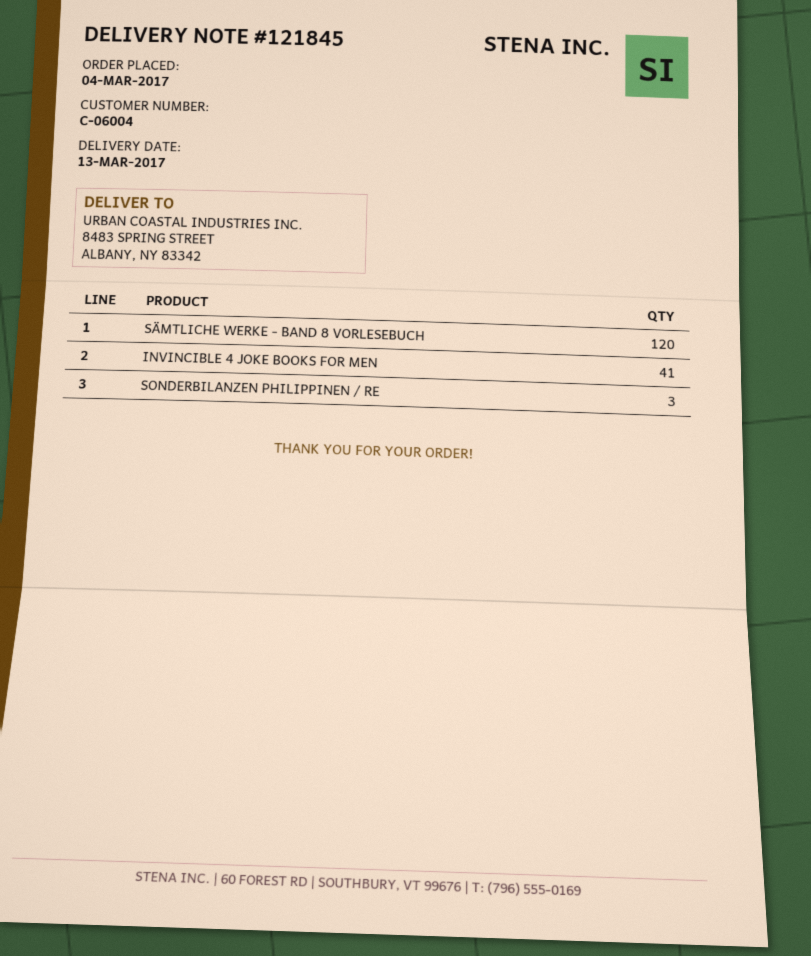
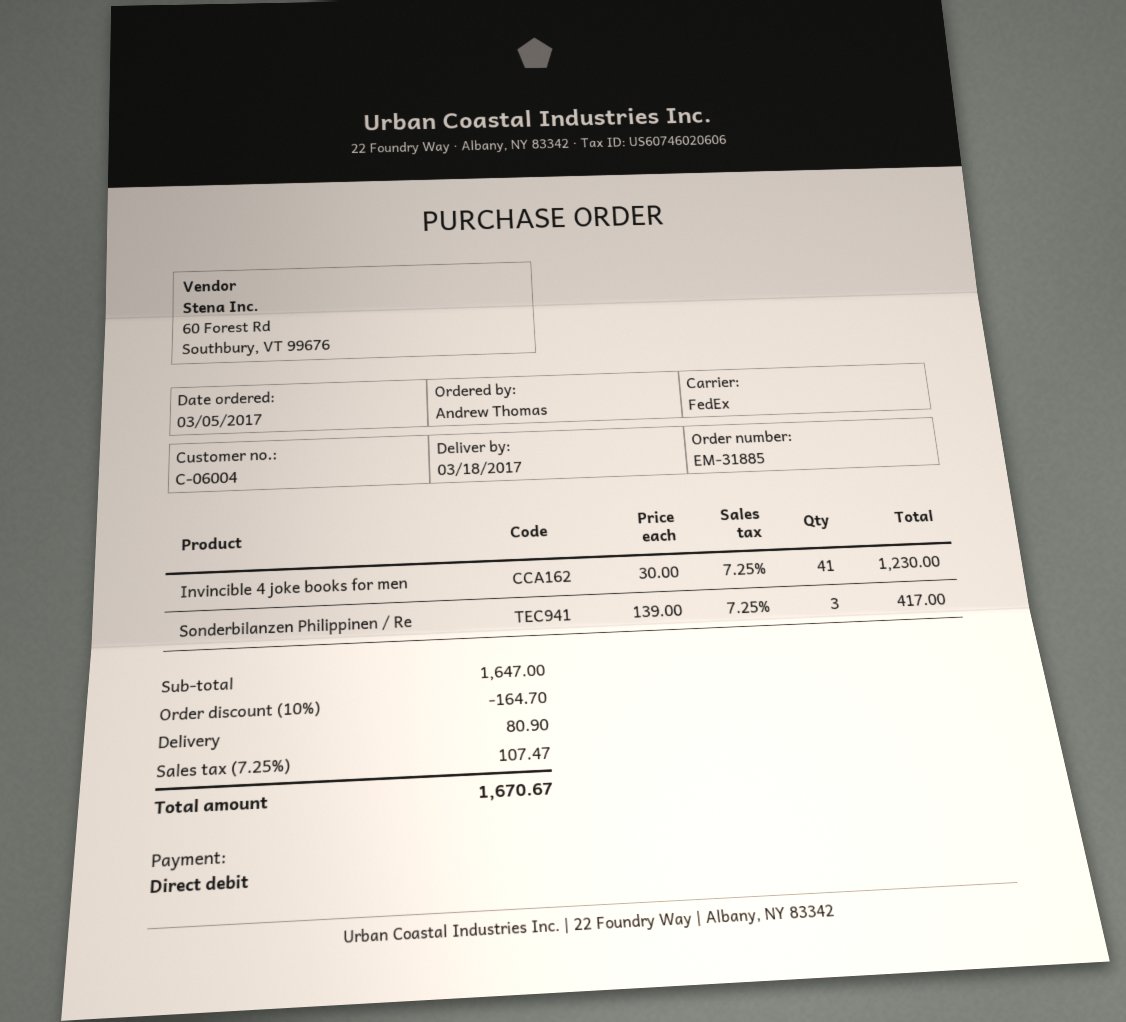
order date: 2017-03-04 -> 2017-03-05
delivery date: 2017-03-13 -> 2017-03-18
SÄMTLICHE WERKE - BAND 8 VORLESEBUCH: 120 -> none

